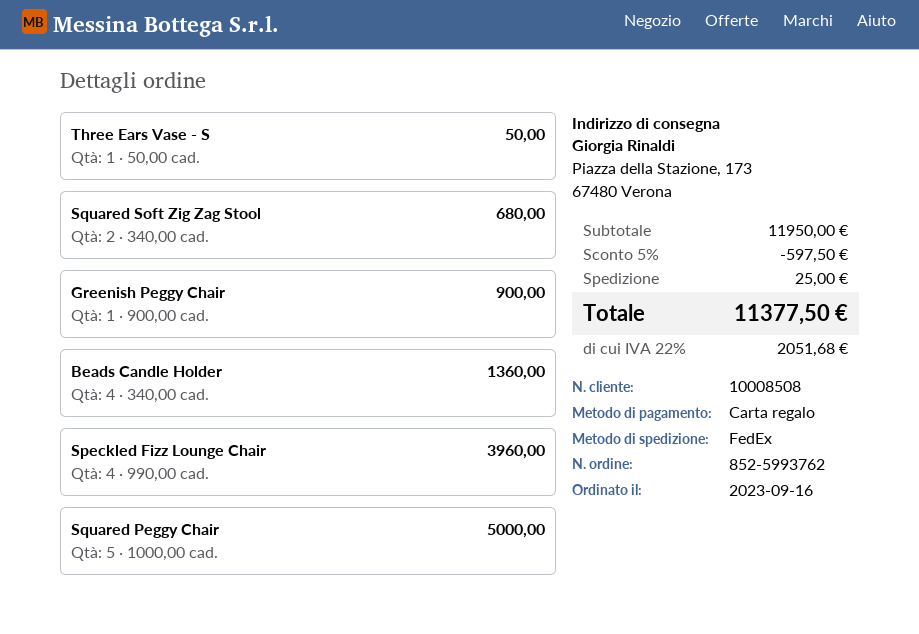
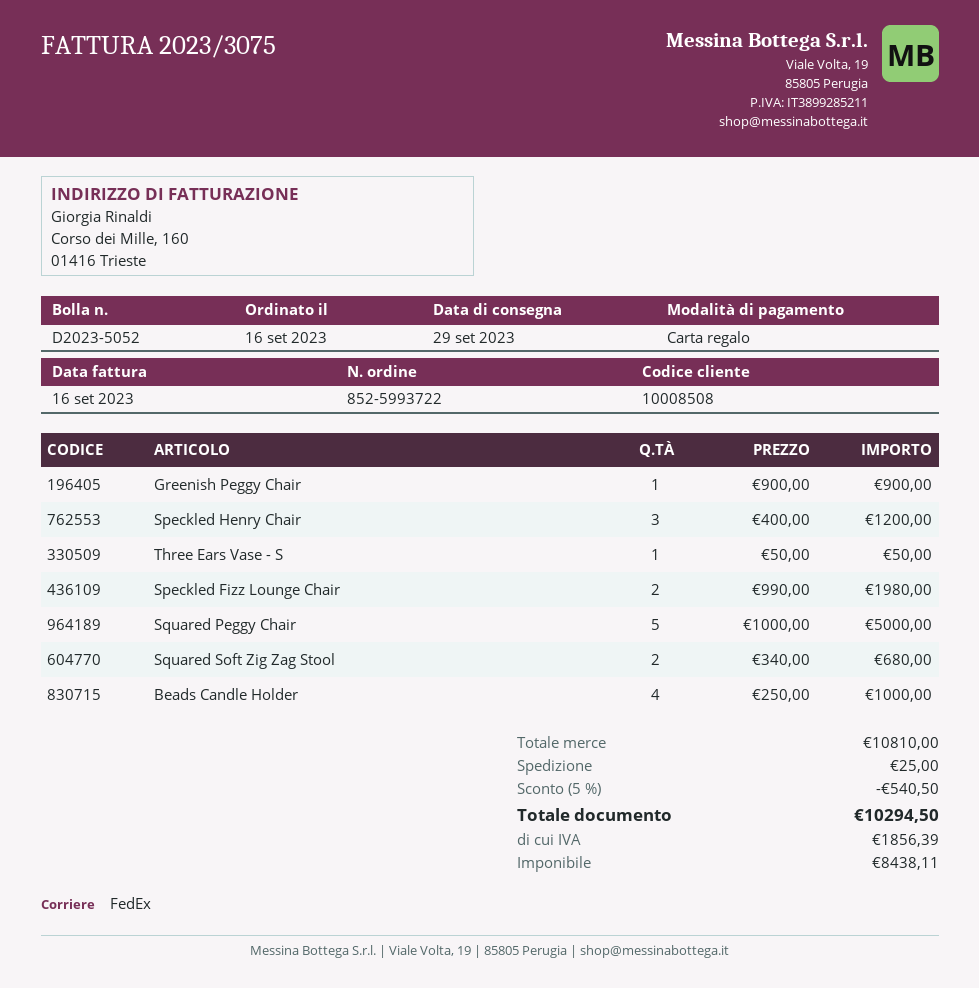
order number: 852-5993762 -> 852-5993722
Beads Candle Holder: 4 x 340.00 = 1360.00 -> 4 x 250.00 = 1000.00
Speckled Fizz Lounge Chair: 4 x 990.00 = 3960.00 -> 2 x 990.00 = 1980.00
Speckled Henry Chair: none -> 3 x 400.00 = 1200.00
subtotal: 11950.00 -> 10810.00
discount: 5% = 597.50 -> 5% = 540.50
tax: 2051.68 -> 1856.39
total: 11377.50 -> 10294.50

